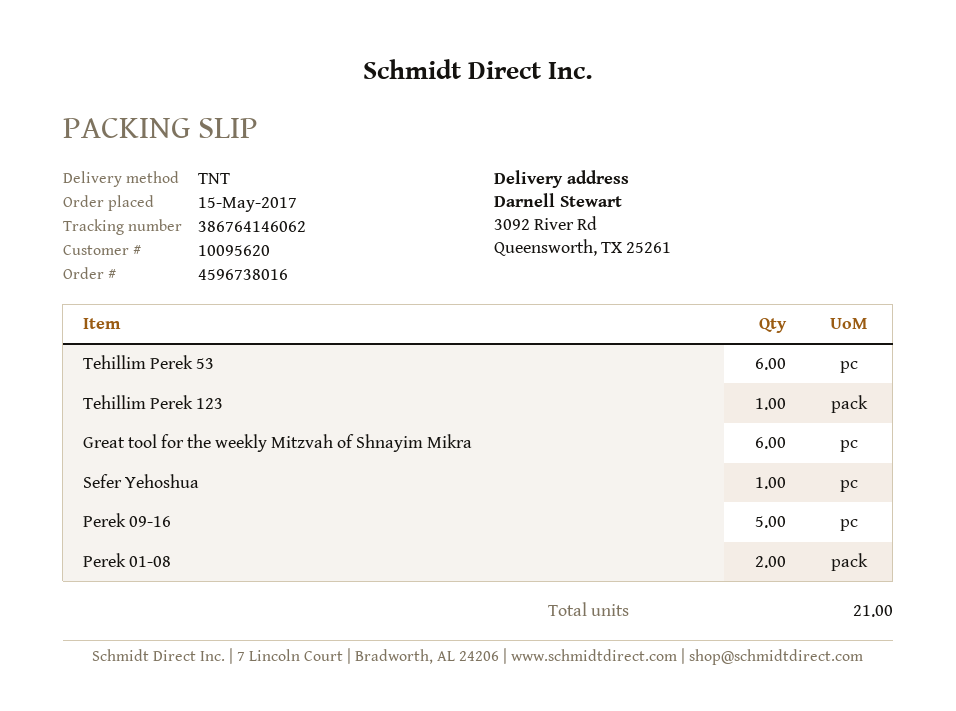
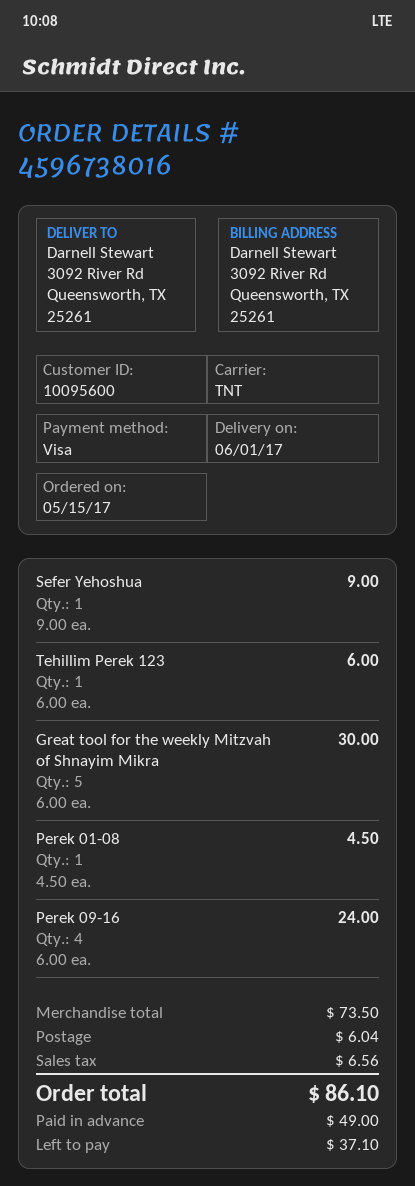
customer number: 10095620 -> 10095600
Tehillim Perek 53: 6 -> none
Great tool for the weekly Mitzvah of Shnayim Mikra: 6 -> 5
Perek 09-16: 5 -> 4
Perek 01-08: 2 -> 1

